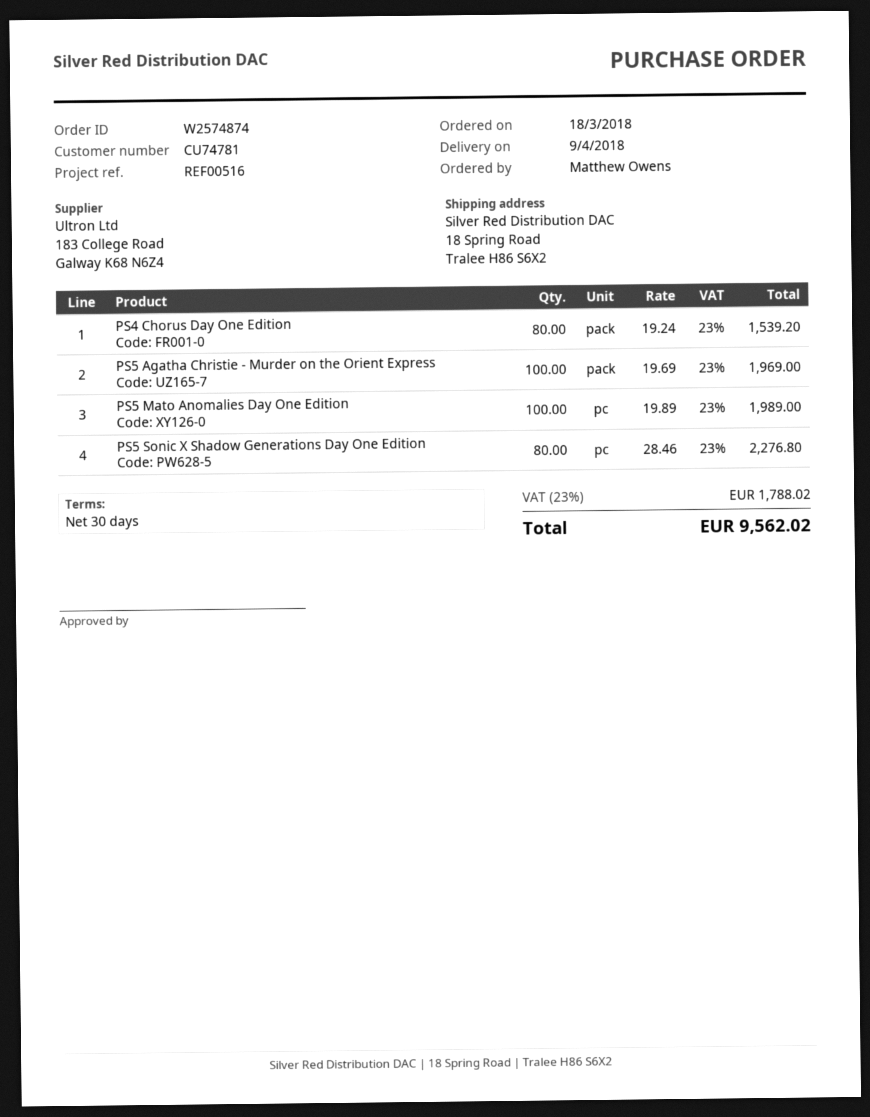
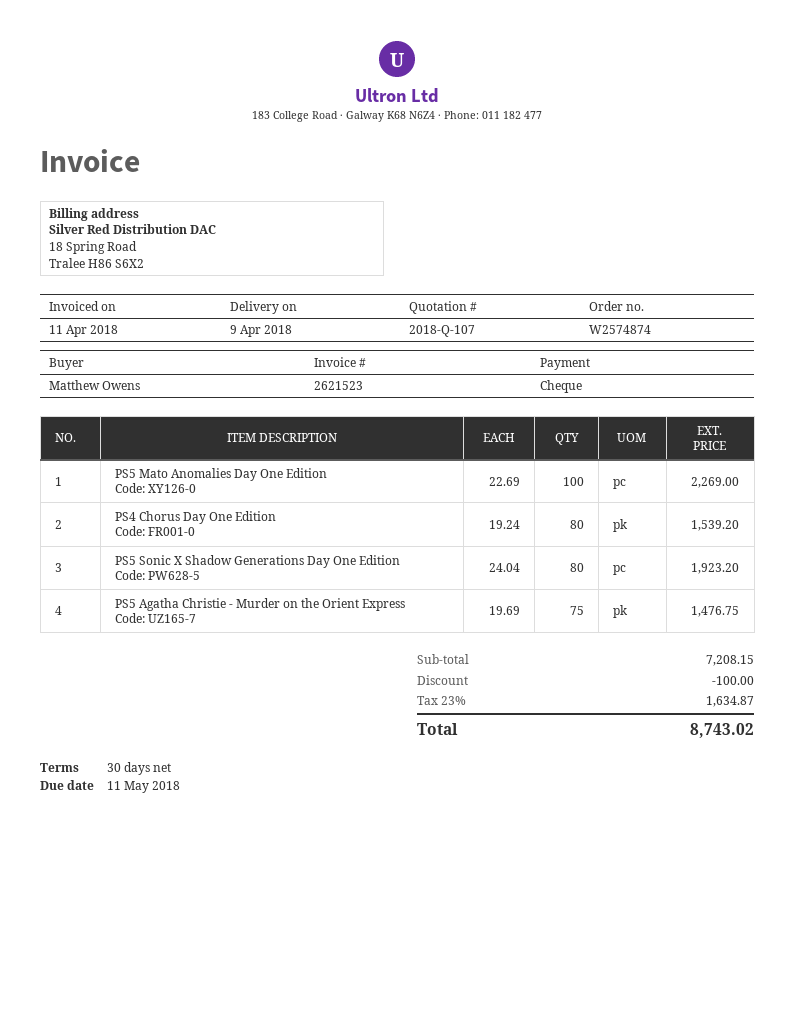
PS5 Agatha Christie - Murder on the Orient Express: 100 x 19.69 = 1969.00 -> 75 x 19.69 = 1476.75
PS5 Mato Anomalies Day One Edition: 100 x 19.89 = 1989.00 -> 100 x 22.69 = 2269.00
PS5 Sonic X Shadow Generations Day One Edition: 80 x 28.46 = 2276.80 -> 80 x 24.04 = 1923.20
discount: none -> 100.00
tax: 23% = 1788.02 -> 23% = 1634.87
total: 9562.02 -> 8743.02

